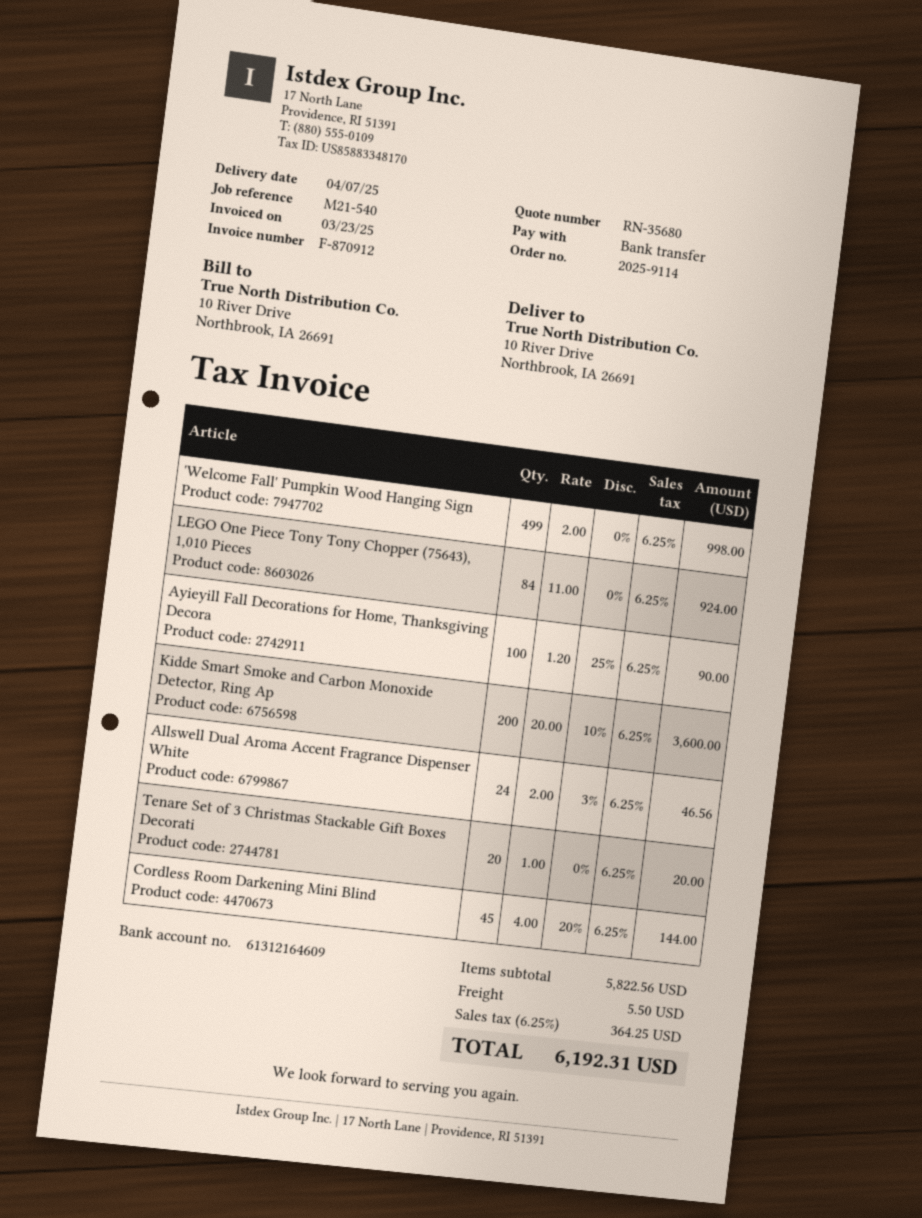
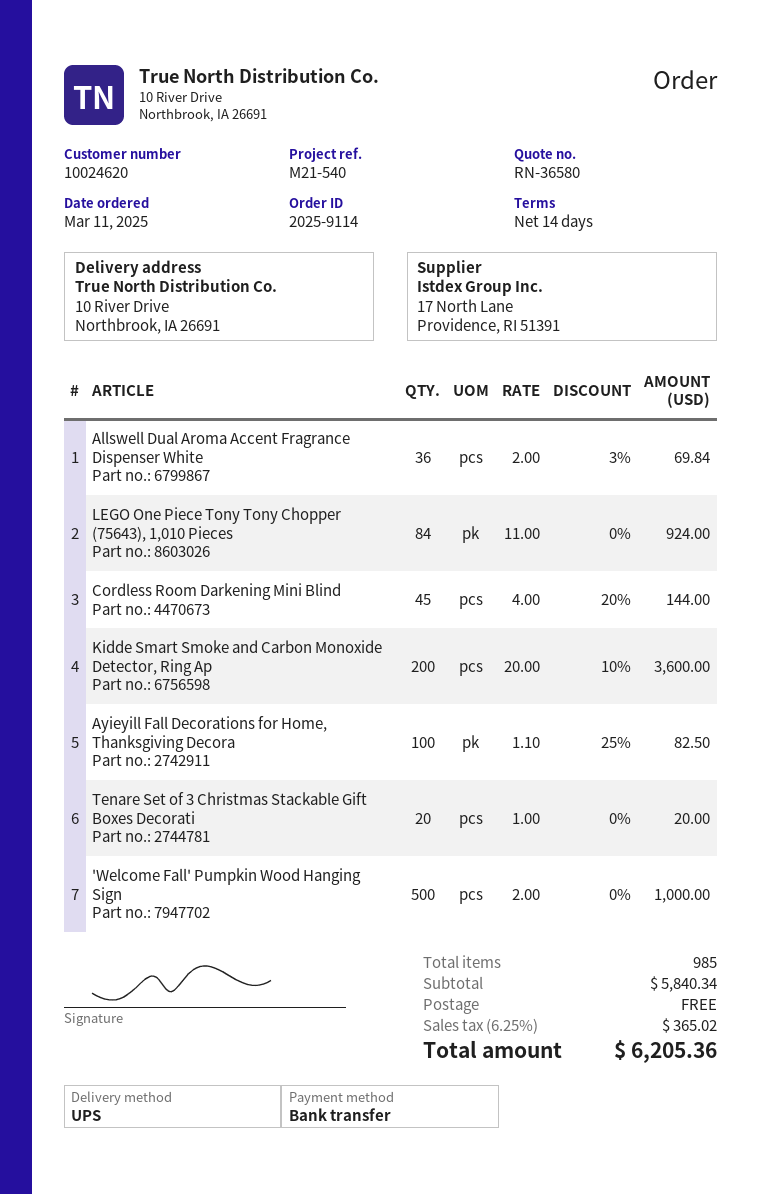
quote number: RN-35680 -> RN-36580
'Welcome Fall' Pumpkin Wood Hanging Sign: 499 x 2.00 = 998.00 -> 500 x 2.00 = 1000.00
Ayieyill Fall Decorations for Home, Thanksgiving Decora: 100 x 1.20 - 25% = 90.00 -> 100 x 1.10 - 25% = 82.50
Allswell Dual Aroma Accent Fragrance Dispenser White: 24 x 2.00 - 3% = 46.56 -> 36 x 2.00 - 3% = 69.84
subtotal: 5822.56 -> 5840.34
shipping: 5.50 -> 0.00
tax: 6.25% = 364.25 -> 6.25% = 365.02
total: 6192.31 -> 6205.36

